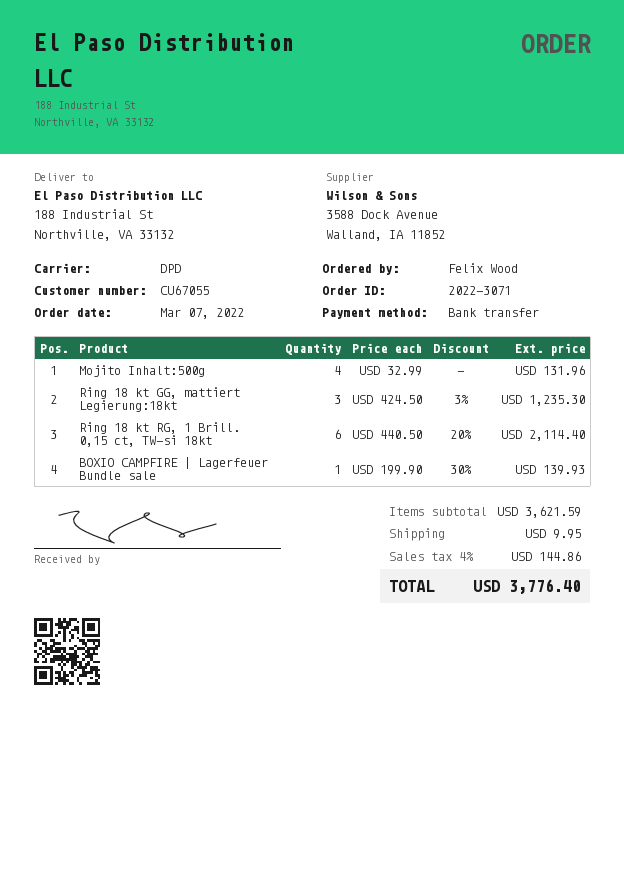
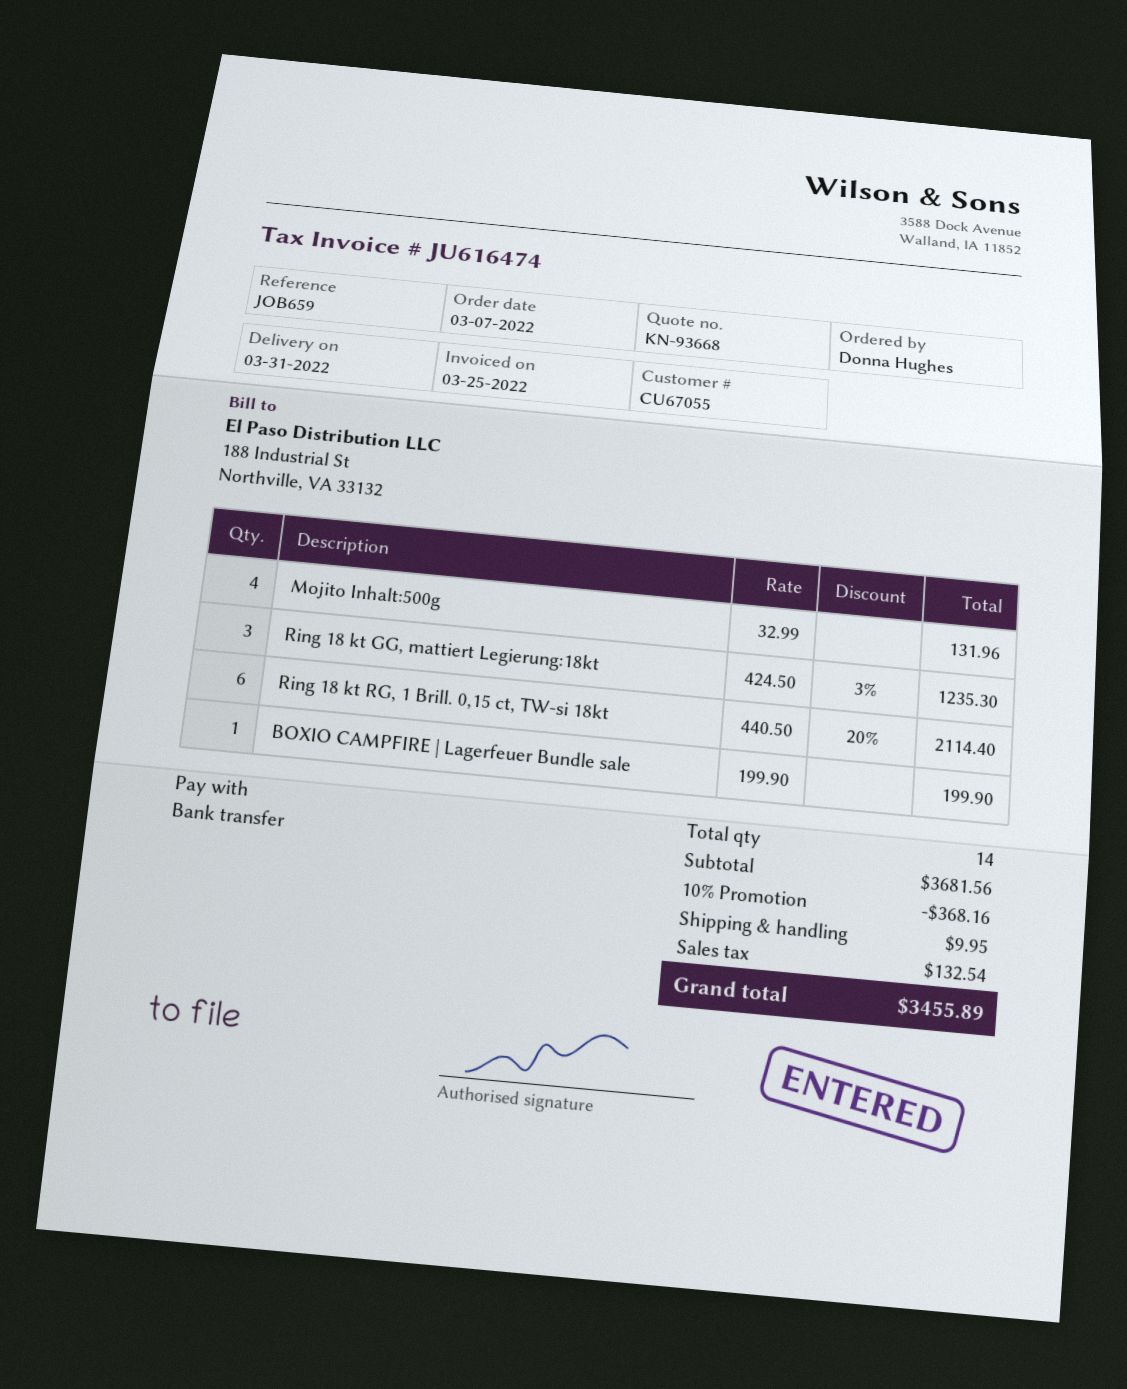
ordered by: Felix Wood -> Donna Hughes
BOXIO CAMPFIRE | Lagerfeuer Bundle sale: 1 x 199.90 - 30% = 139.93 -> 1 x 199.90 = 199.90
subtotal: 3621.59 -> 3681.56
discount: none -> 10% = 368.16
tax: 144.86 -> 132.54
total: 3776.40 -> 3455.89

